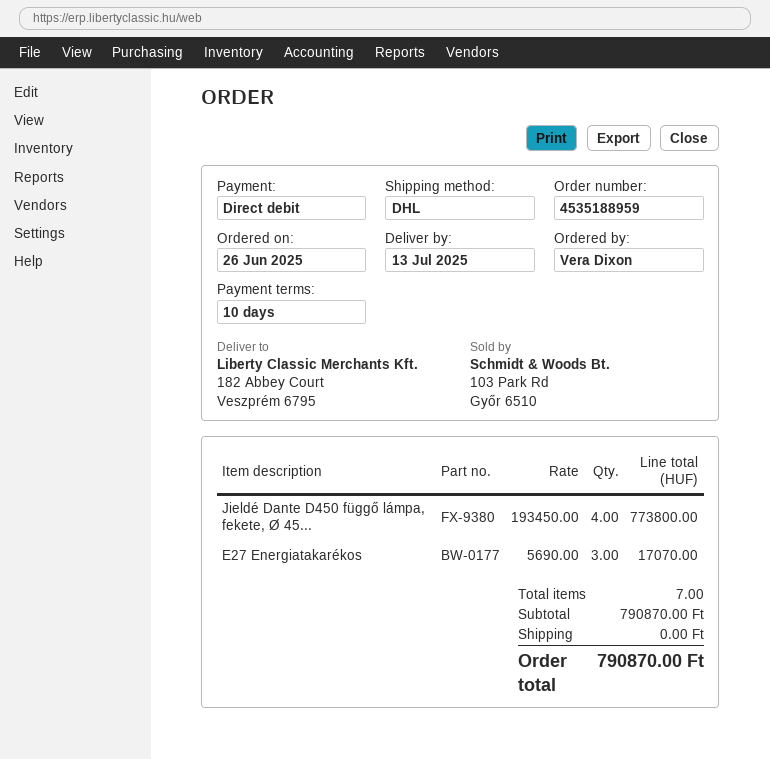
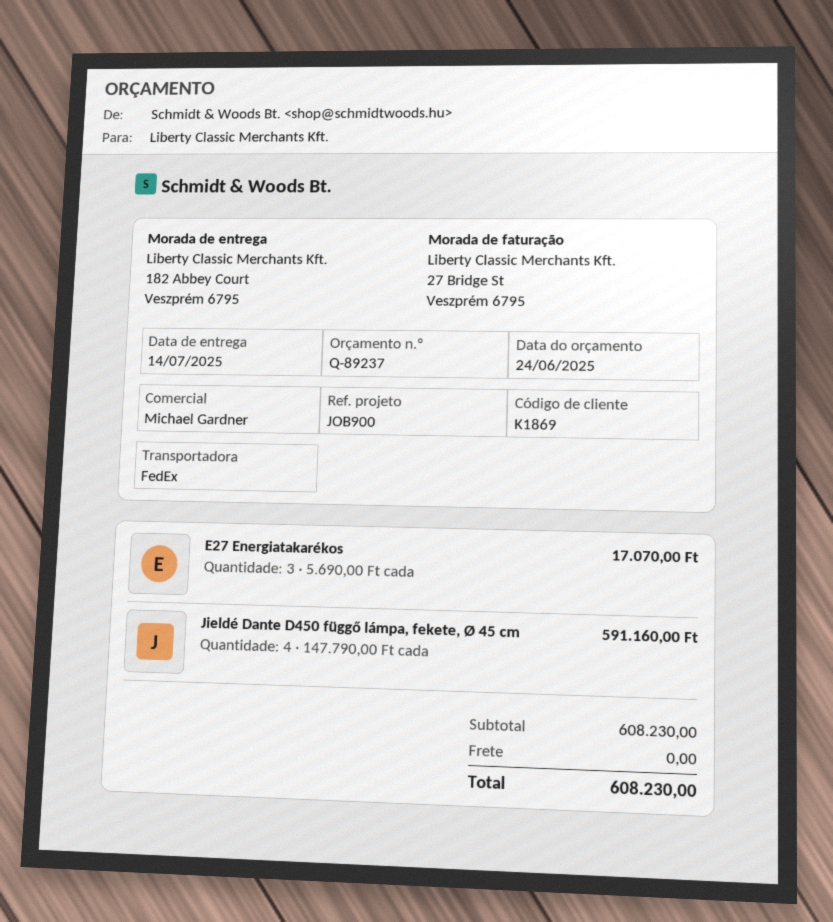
delivery date: 2025-07-13 -> 2025-07-14
shipping method: DHL -> FedEx
Jieldé Dante D450 függő lámpa, fekete, Ø 45...: 4 x 193450.00 = 773800.00 -> 4 x 147790.00 = 591160.00
subtotal: 790870.00 -> 608230.00
total: 790870.00 -> 608230.00

